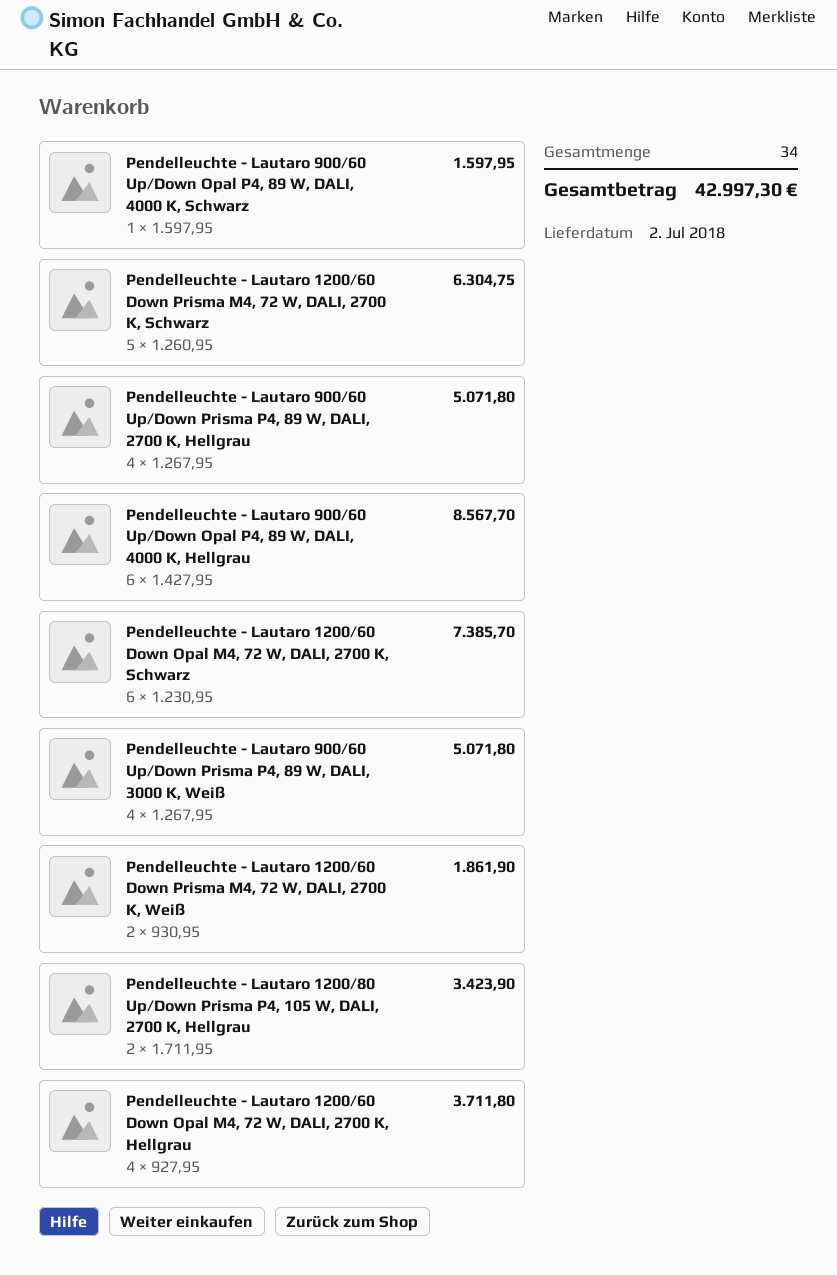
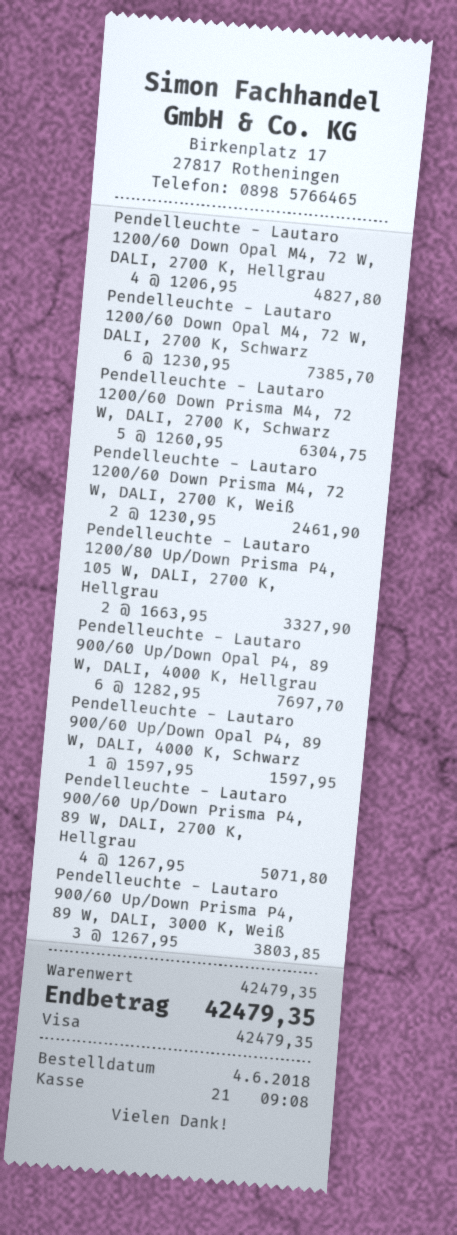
Pendelleuchte - Lautaro 900/60 Up/Down Opal P4, 89 W, DALI, 4000 K, Hellgrau: 6 x 1427.95 = 8567.70 -> 6 x 1282.95 = 7697.70
Pendelleuchte - Lautaro 900/60 Up/Down Prisma P4, 89 W, DALI, 3000 K, Weiß: 4 x 1267.95 = 5071.80 -> 3 x 1267.95 = 3803.85
Pendelleuchte - Lautaro 1200/60 Down Prisma M4, 72 W, DALI, 2700 K, Weiß: 2 x 930.95 = 1861.90 -> 2 x 1230.95 = 2461.90
Pendelleuchte - Lautaro 1200/80 Up/Down Prisma P4, 105 W, DALI, 2700 K, Hellgrau: 2 x 1711.95 = 3423.90 -> 2 x 1663.95 = 3327.90
Pendelleuchte - Lautaro 1200/60 Down Opal M4, 72 W, DALI, 2700 K, Hellgrau: 4 x 927.95 = 3711.80 -> 4 x 1206.95 = 4827.80
total: 42997.30 -> 42479.35

